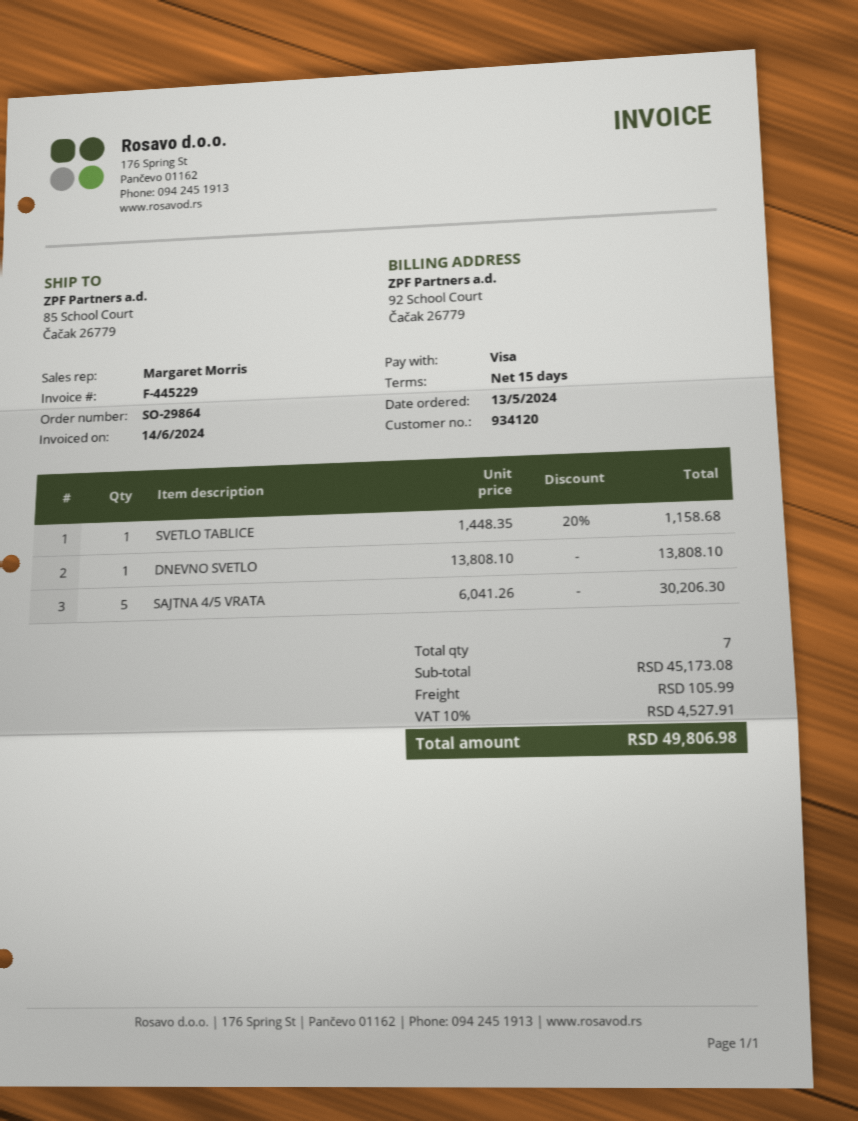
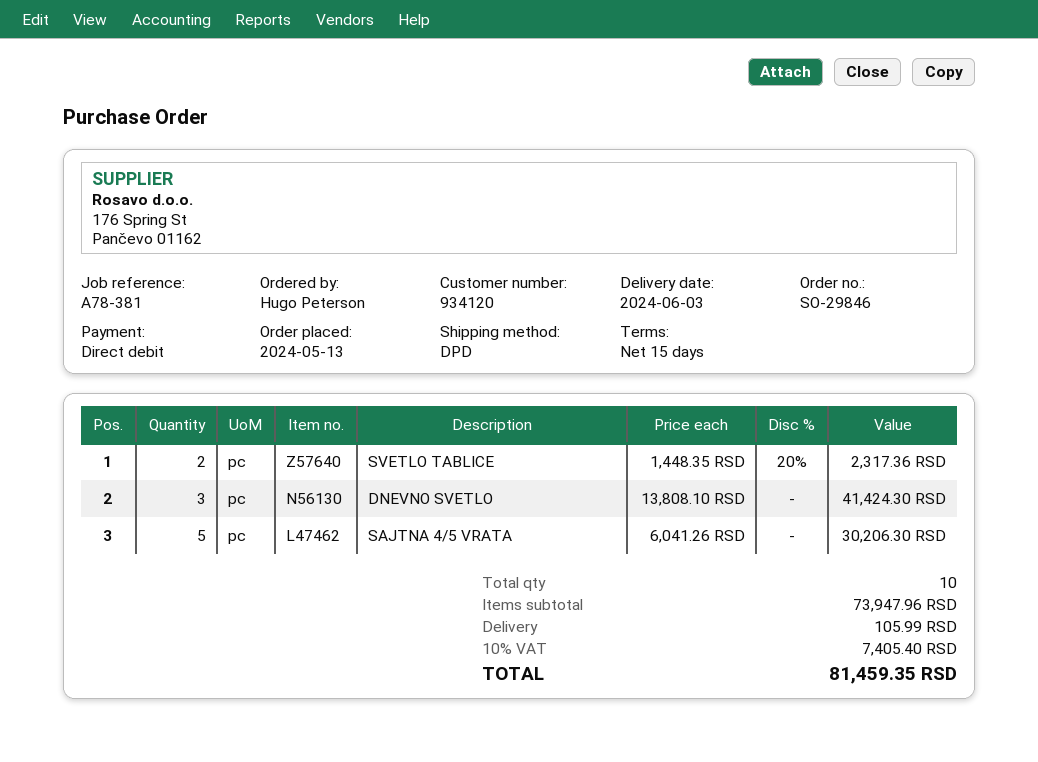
order number: SO-29864 -> SO-29846
payment method: Visa -> direct debit
SVETLO TABLICE: 1 x 1448.35 - 20% = 1158.68 -> 2 x 1448.35 - 20% = 2317.36
DNEVNO SVETLO: 1 x 13808.10 = 13808.10 -> 3 x 13808.10 = 41424.30
total quantity: 7 -> 10
subtotal: 45173.08 -> 73947.96
tax: 10% = 4527.91 -> 10% = 7405.40
total: 49806.98 -> 81459.35

